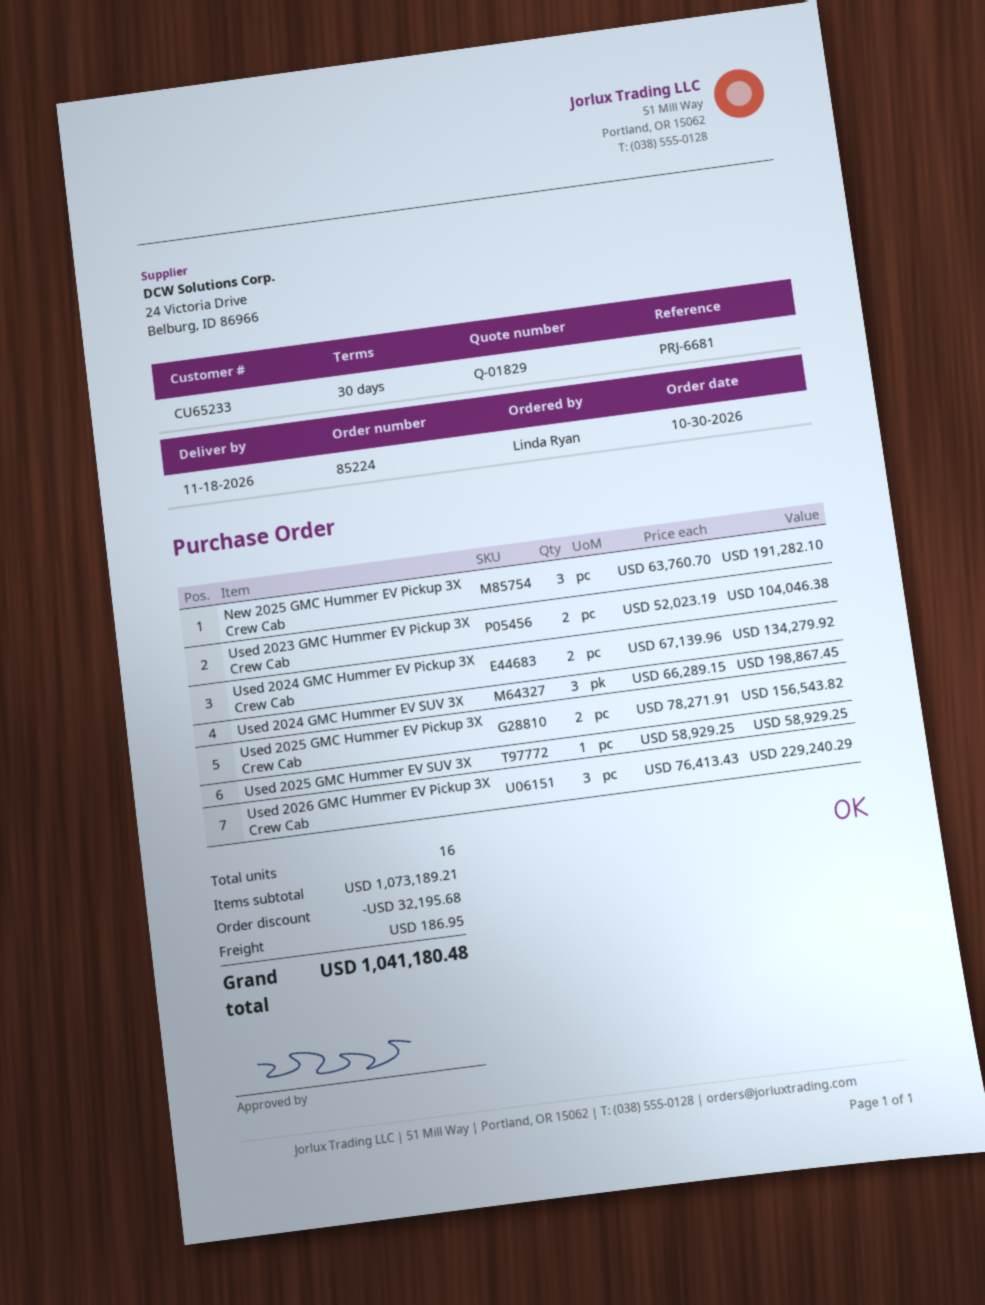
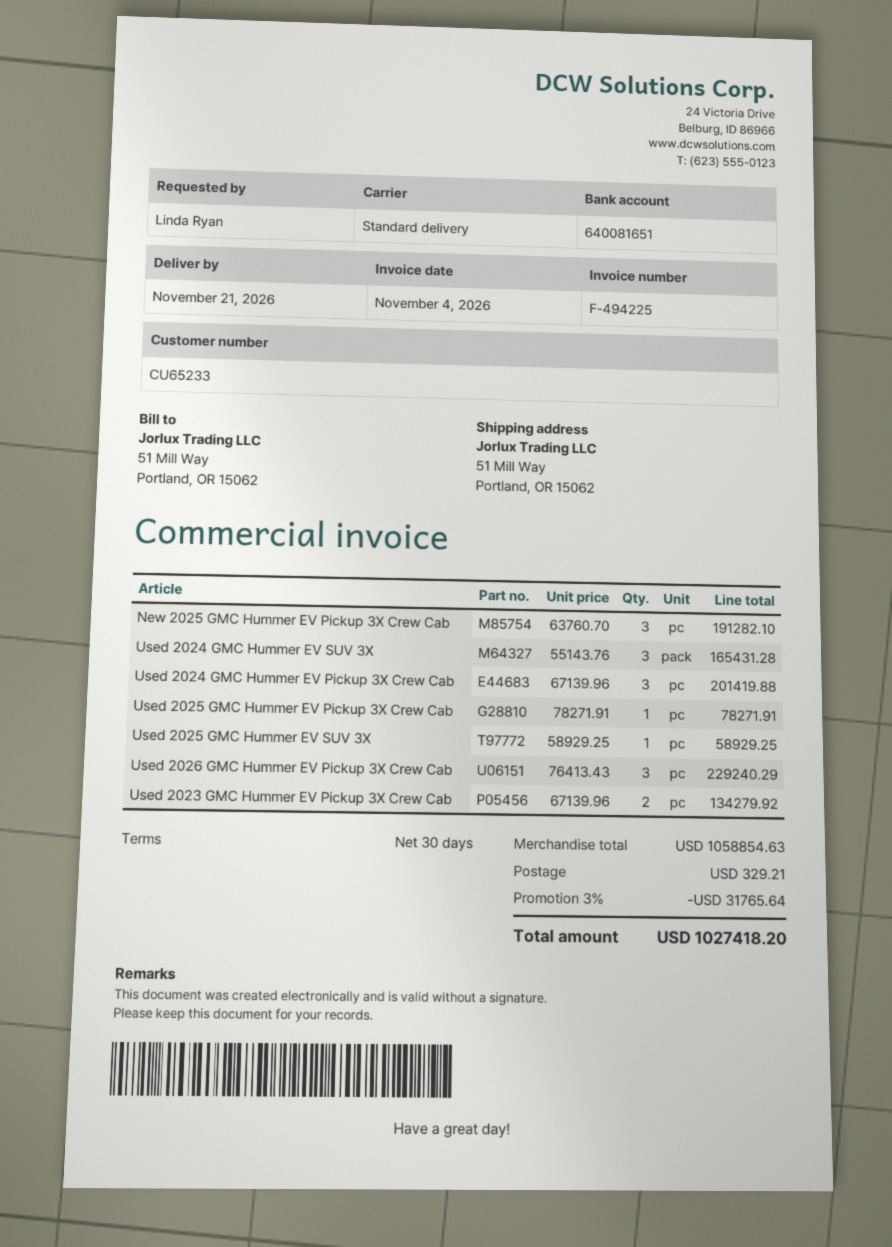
delivery date: 2026-11-18 -> 2026-11-21
Used 2023 GMC Hummer EV Pickup 3X Crew Cab: 2 x 52023.19 = 104046.38 -> 2 x 67139.96 = 134279.92
Used 2024 GMC Hummer EV Pickup 3X Crew Cab: 2 x 67139.96 = 134279.92 -> 3 x 67139.96 = 201419.88
Used 2024 GMC Hummer EV SUV 3X: 3 x 66289.15 = 198867.45 -> 3 x 55143.76 = 165431.28
Used 2025 GMC Hummer EV Pickup 3X Crew Cab: 2 x 78271.91 = 156543.82 -> 1 x 78271.91 = 78271.91
subtotal: 1073189.21 -> 1058854.63
discount: 32195.68 -> 31765.64
shipping: 186.95 -> 329.21
total: 1041180.48 -> 1027418.20

